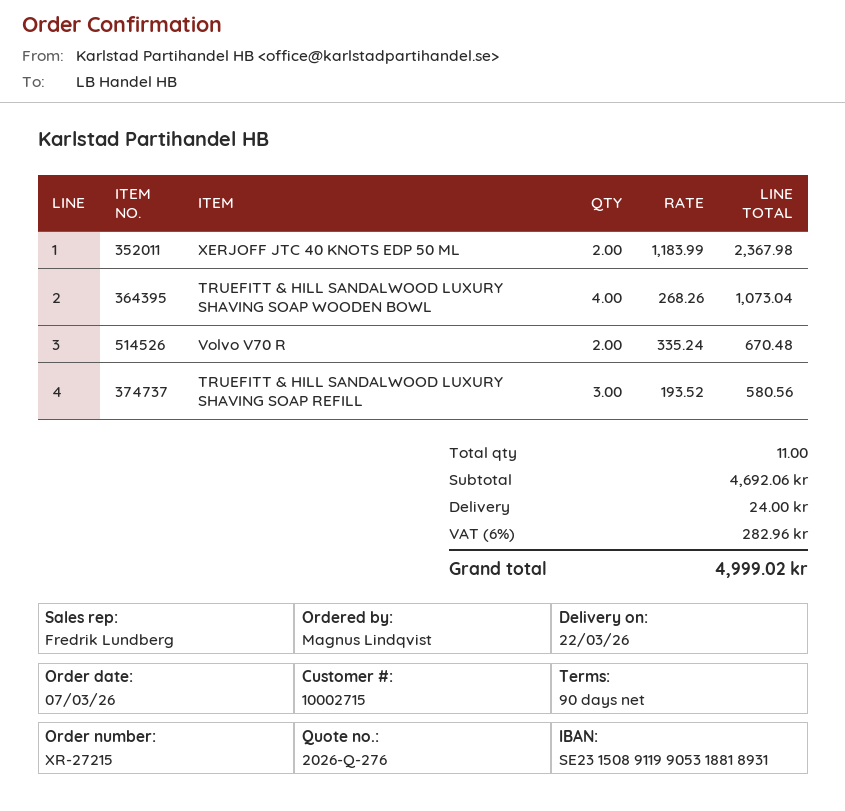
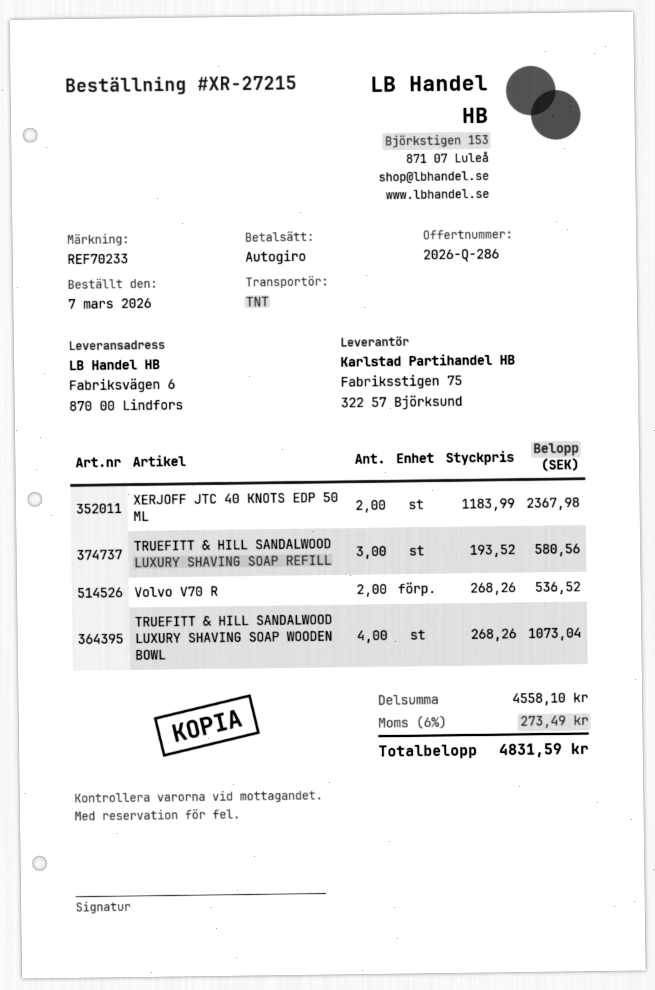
quote number: 2026-Q-276 -> 2026-Q-286
Volvo V70 R: 2 x 335.24 = 670.48 -> 2 x 268.26 = 536.52
subtotal: 4692.06 -> 4558.10
shipping: 24.00 -> none
tax: 6% = 282.96 -> 6% = 273.49
total: 4999.02 -> 4831.59

